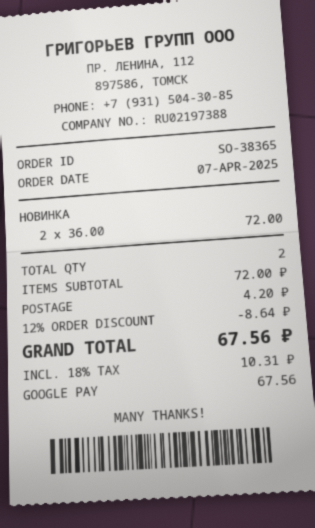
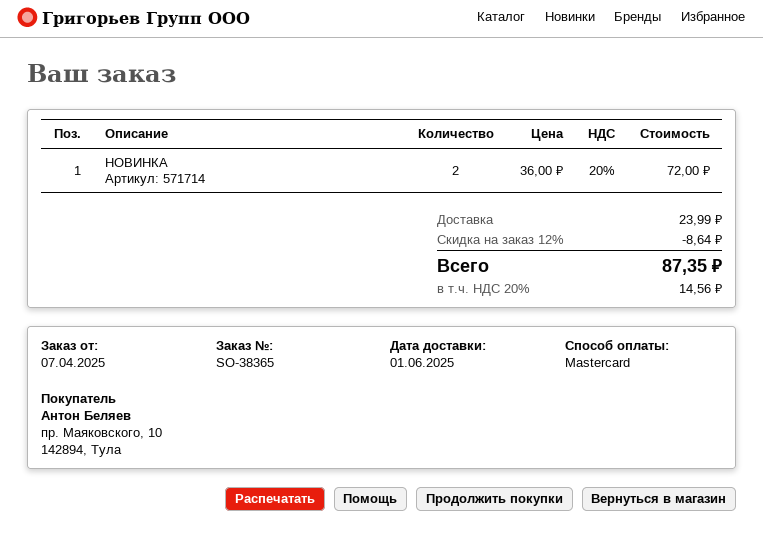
payment method: Google Pay -> Mastercard
shipping: 4.20 -> 23.99
tax: 18% = 10.31 -> 20% = 14.56
total: 67.56 -> 87.35

